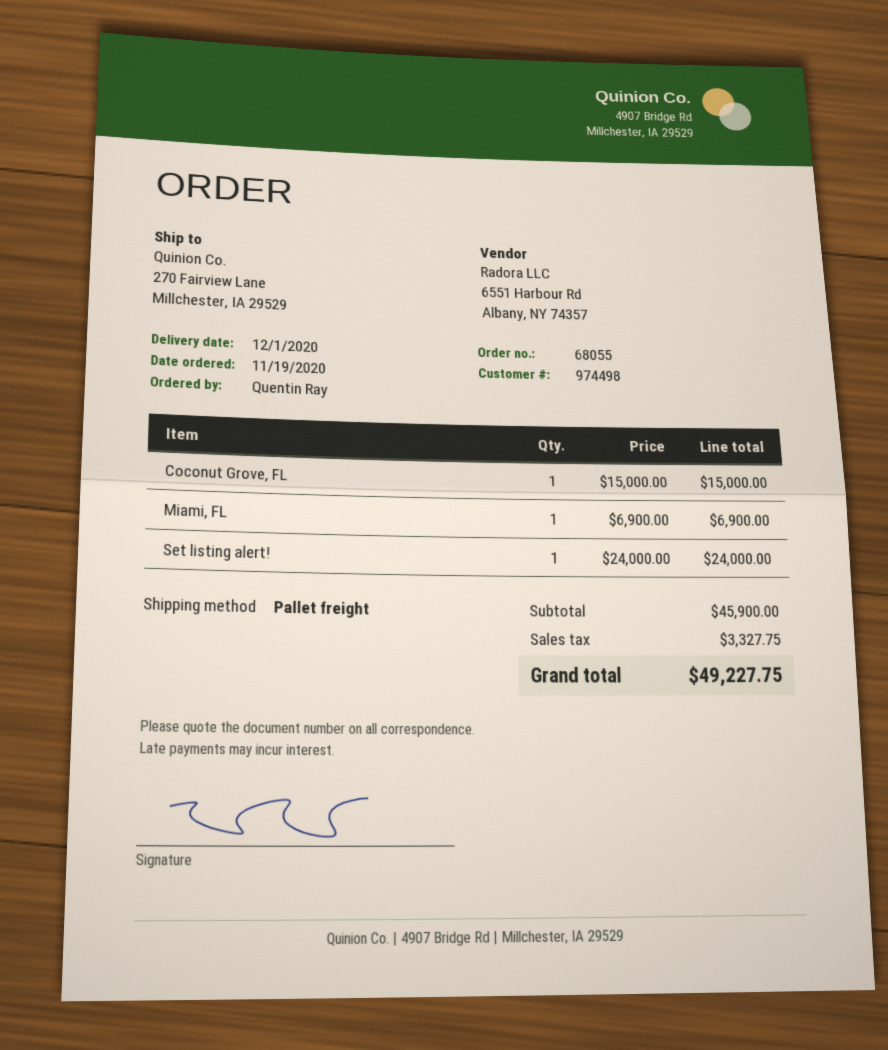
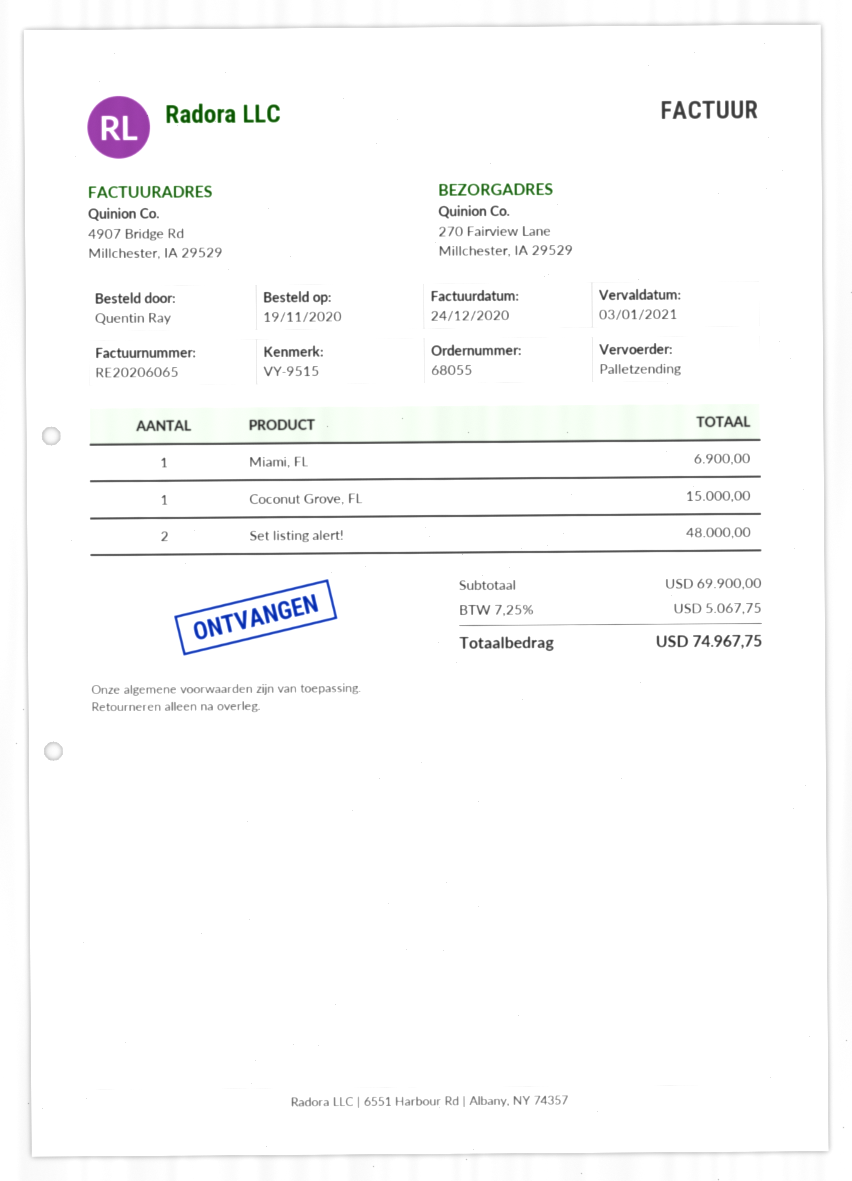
Set listing alert!: 1 for 24000.00 -> 2 for 48000.00
subtotal: 45900.00 -> 69900.00
tax: 3327.75 -> 5067.75
total: 49227.75 -> 74967.75

